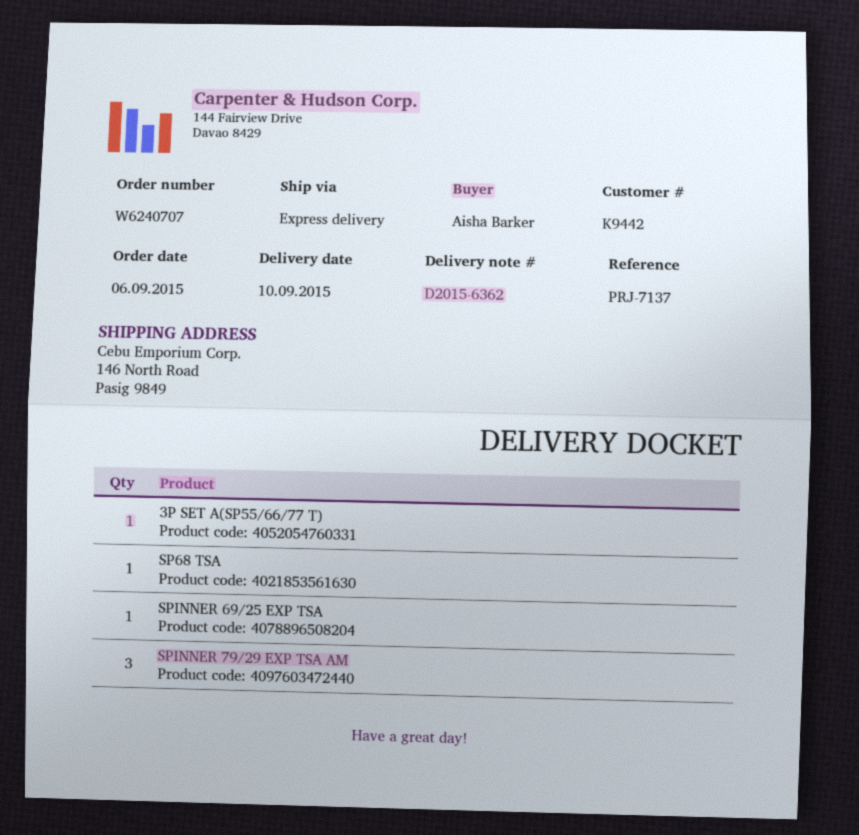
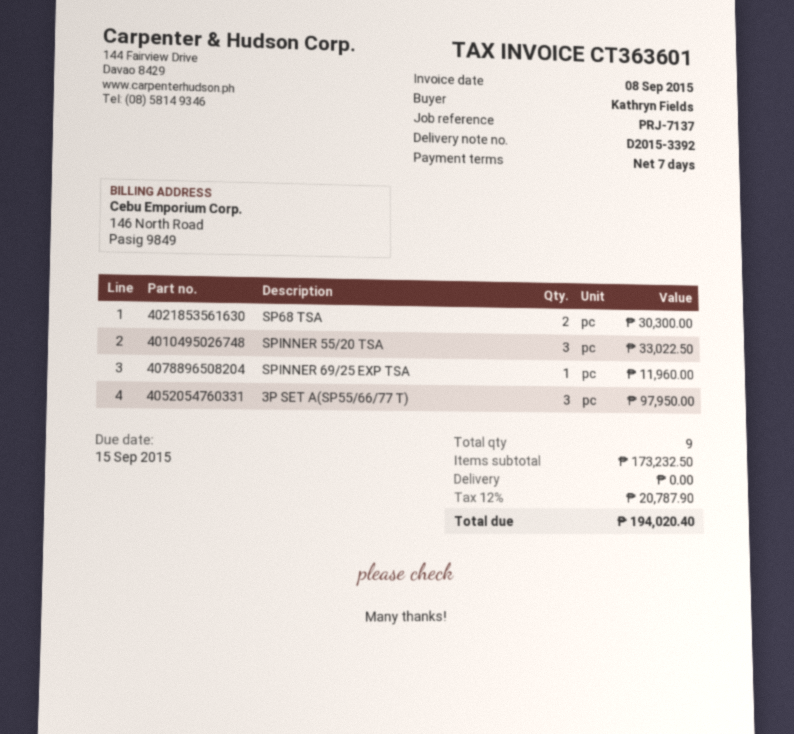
delivery note number: D2015-6362 -> D2015-3392
ordered by: Aisha Barker -> Kathryn Fields
3P SET A(SP55/66/77 T): 1 -> 3
SP68 TSA: 1 -> 2
SPINNER 79/29 EXP TSA AM: 3 -> none
SPINNER 55/20 TSA: none -> 3

